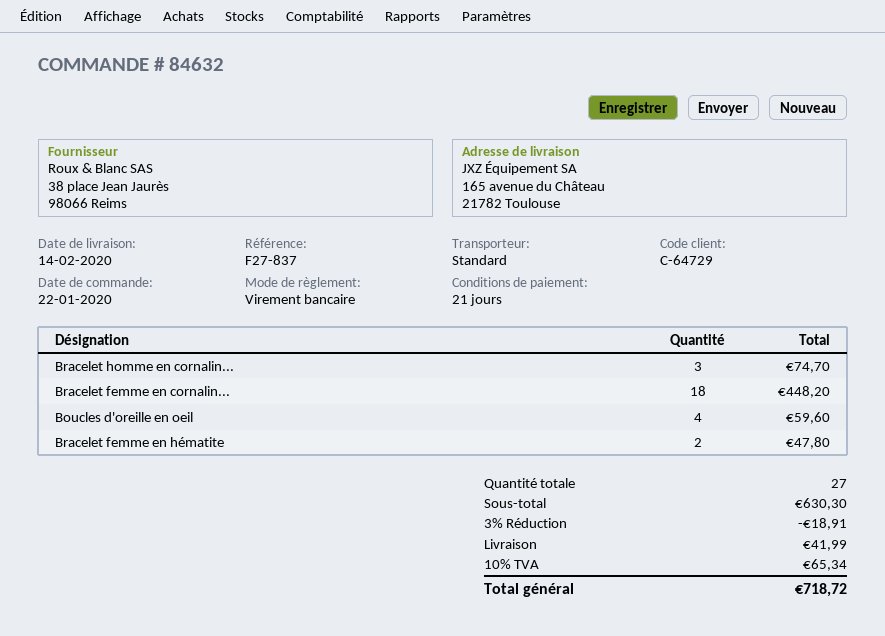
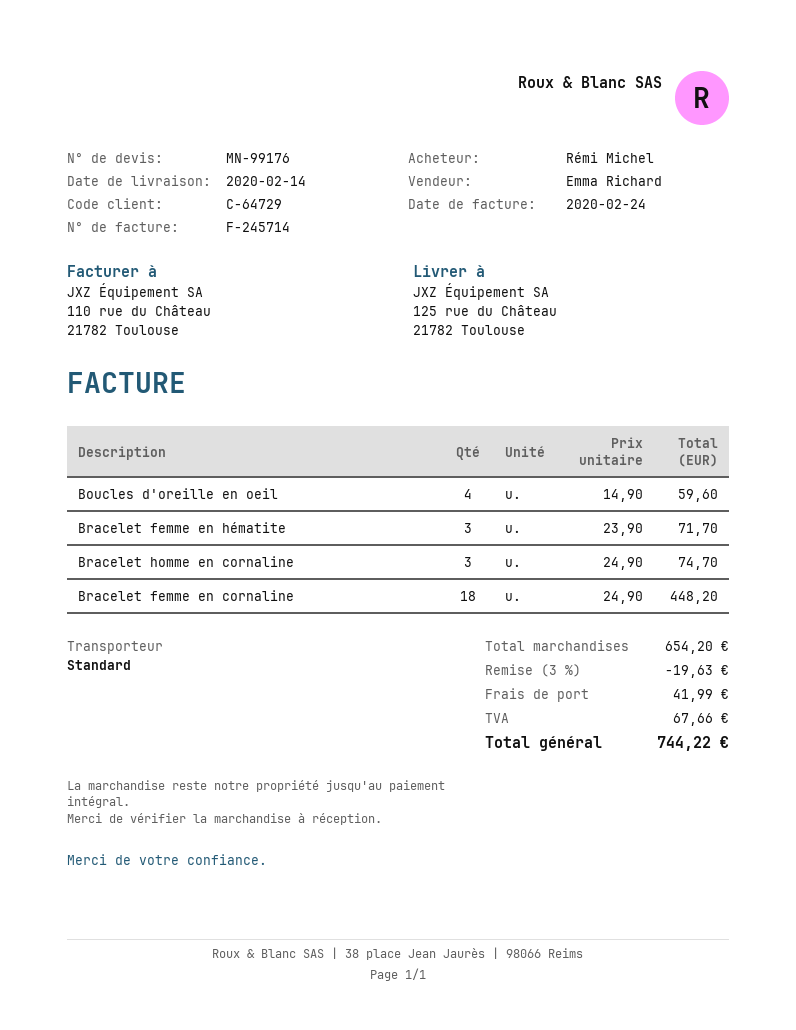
ship to: 165 avenue du Château, 21782 Toulouse -> 125 rue du Château, 21782 Toulouse
Bracelet femme en hématite: 2 for 47.80 -> 3 for 71.70
subtotal: 630.30 -> 654.20
discount: 3% = 18.91 -> 3% = 19.63
tax: 65.34 -> 67.66
total: 718.72 -> 744.22

